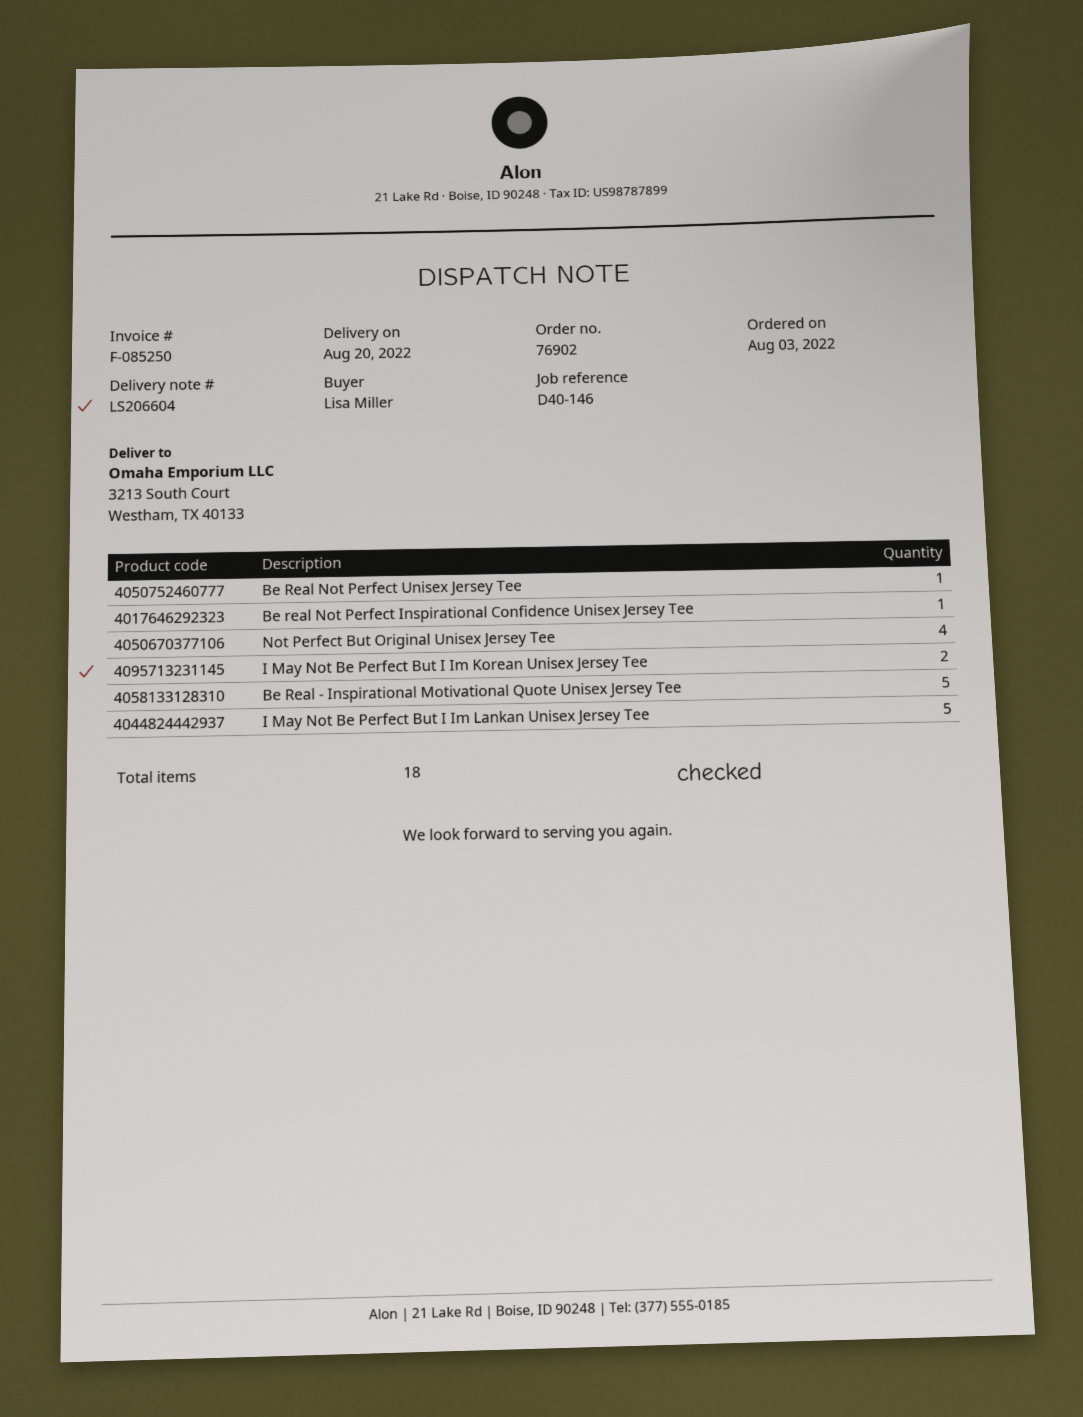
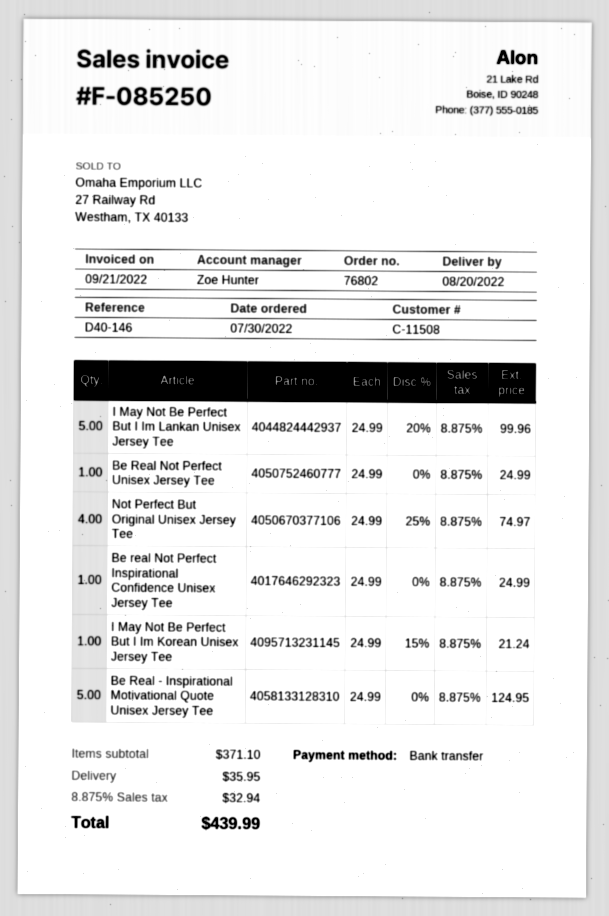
order number: 76902 -> 76802
order date: 2022-08-03 -> 2022-07-30
I May Not Be Perfect But I Im Korean Unisex Jersey Tee: 2 -> 1

